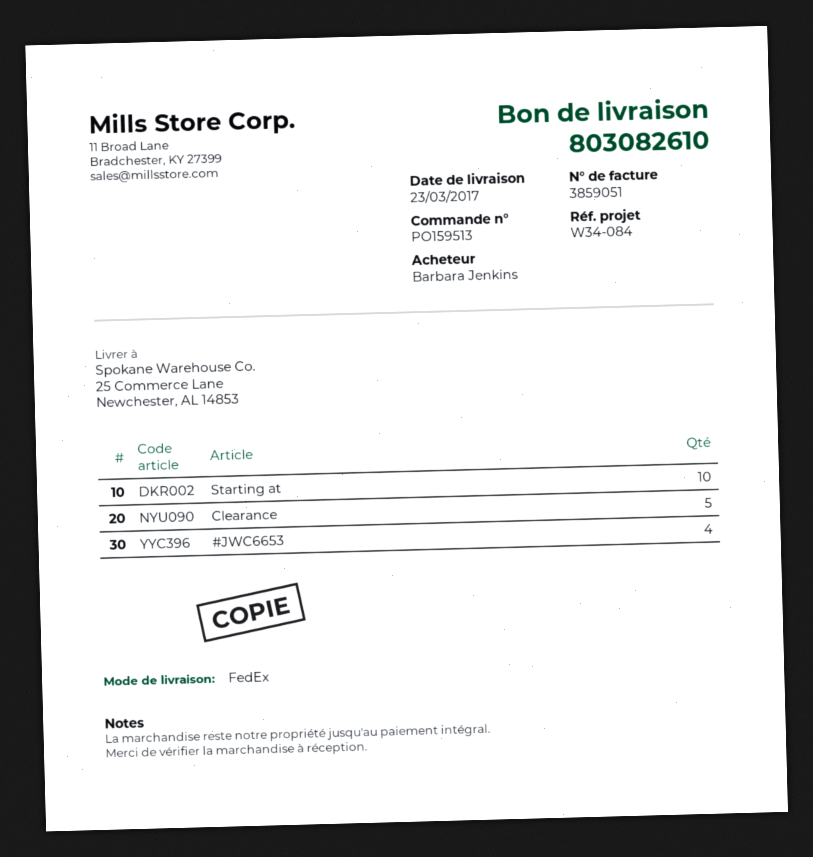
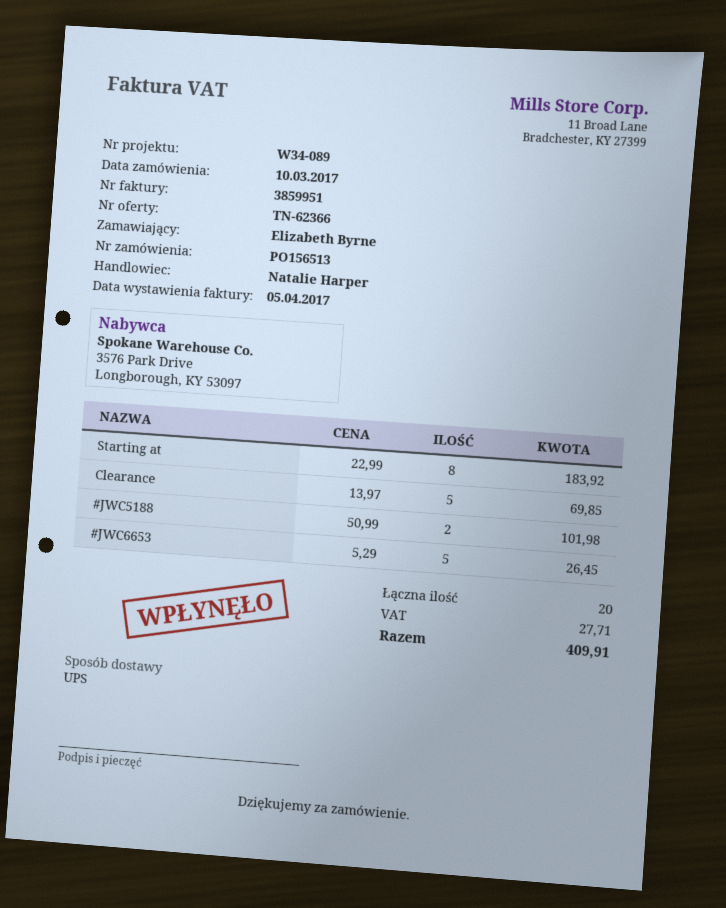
order number: PO159513 -> PO156513
invoice number: 3859051 -> 3859951
reference: W34-084 -> W34-089
ordered by: Barbara Jenkins -> Elizabeth Byrne
shipping method: FedEx -> UPS
Starting at: 10 -> 8
#JWC6653: 4 -> 5
#JWC5188: none -> 2

